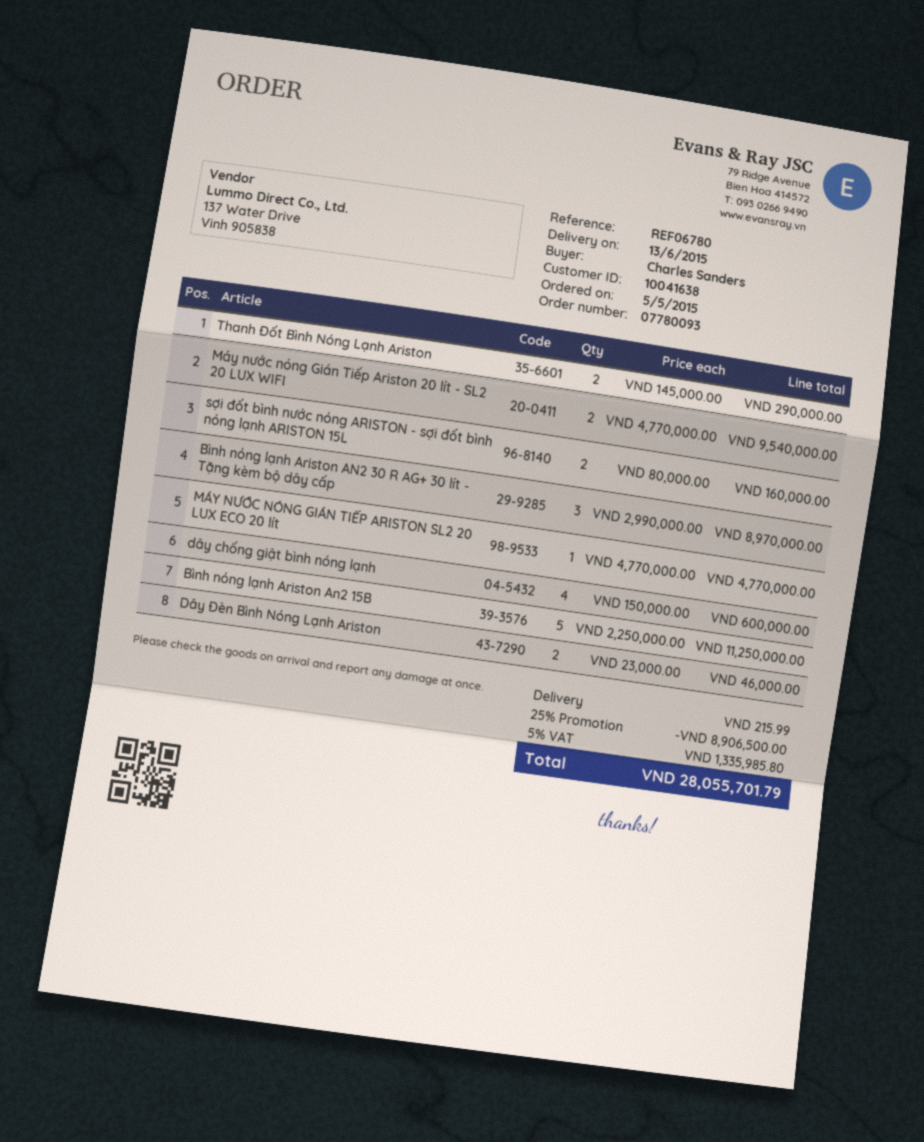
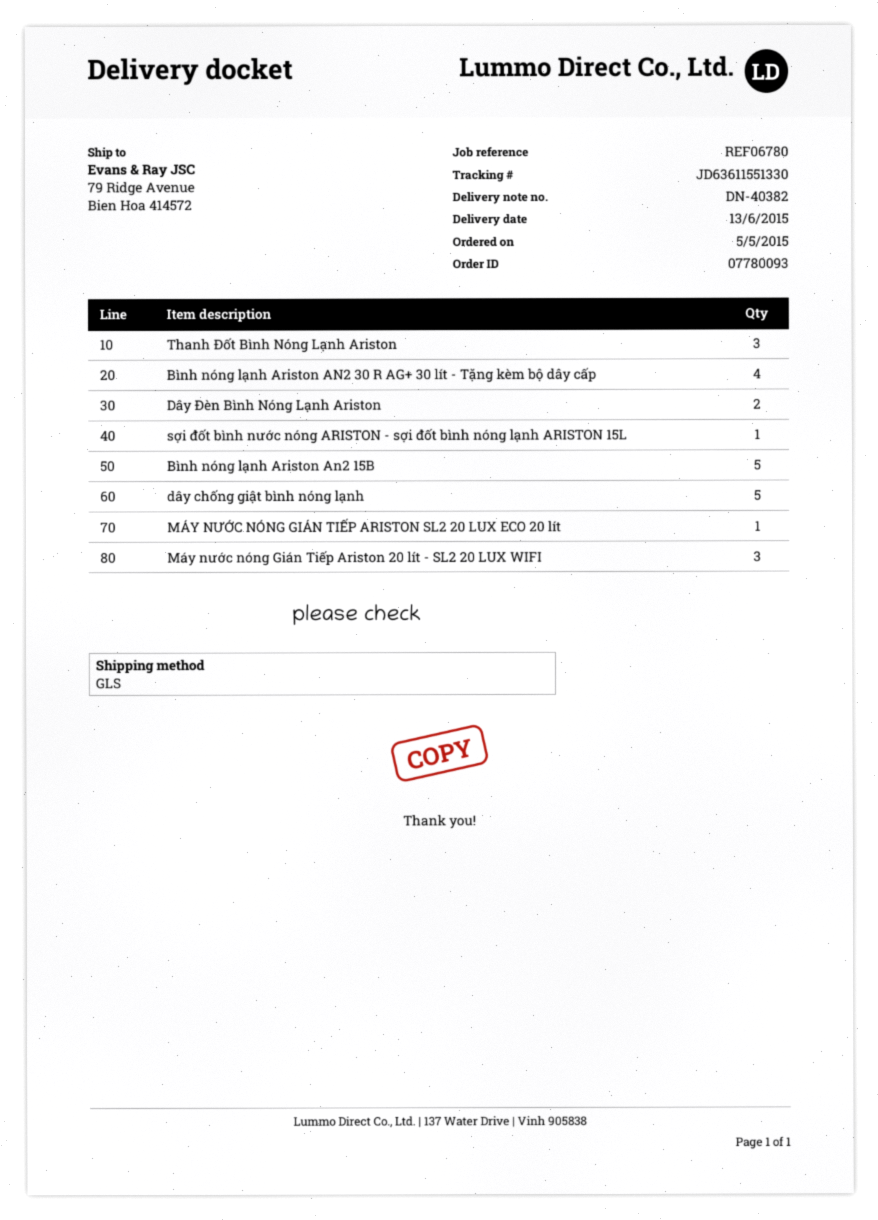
Thanh Đốt Bình Nóng Lạnh Ariston: 2 -> 3
Máy nước nóng Gián Tiếp Ariston 20 lít - SL2 20 LUX WIFI: 2 -> 3
sợi đốt bình nước nóng ARISTON - sợi đốt bình nóng lạnh ARISTON 15L: 2 -> 1
Bình nóng lạnh Ariston AN2 30 R AG+ 30 lít - Tặng kèm bộ dây cấp: 3 -> 4
dây chống giật bình nóng lạnh: 4 -> 5

